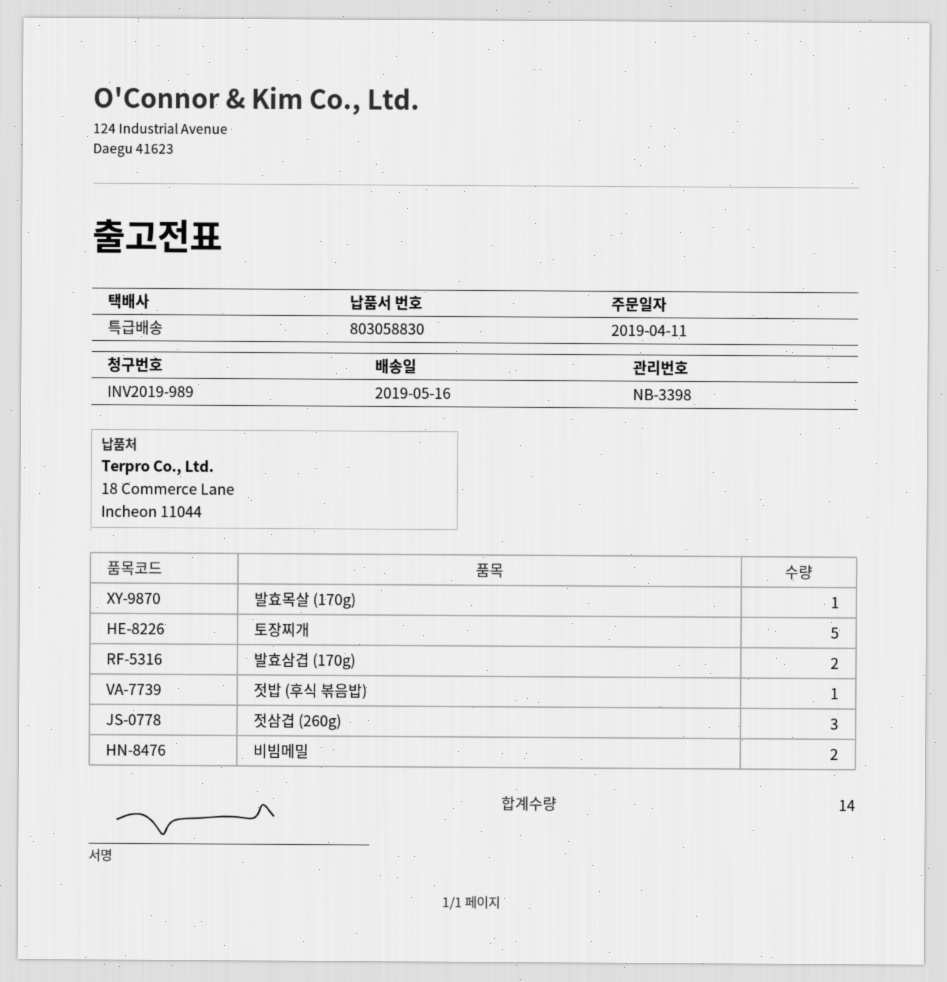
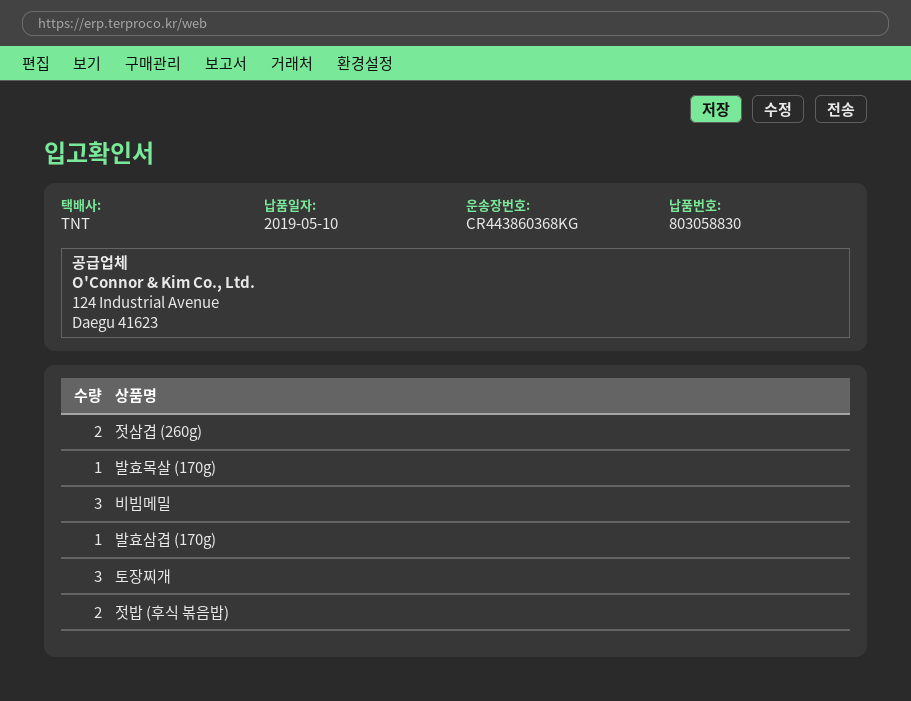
delivery date: 2019-05-16 -> 2019-05-10
shipping method: express -> TNT
토장찌개: 5 -> 3
발효삼겹 (170g): 2 -> 1
젓밥 (후식 볶음밥): 1 -> 2
젓삼겹 (260g): 3 -> 2
비빔메밀: 2 -> 3

